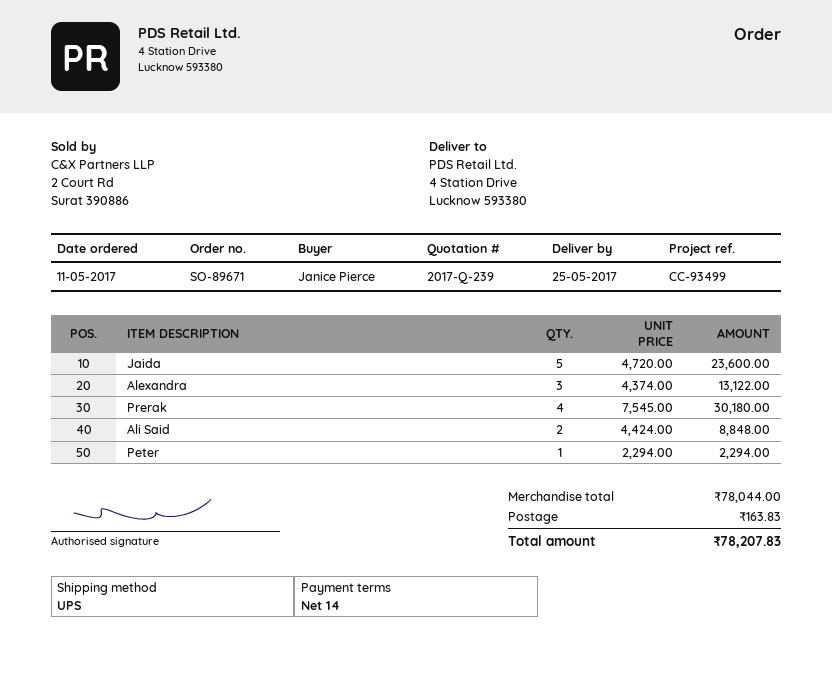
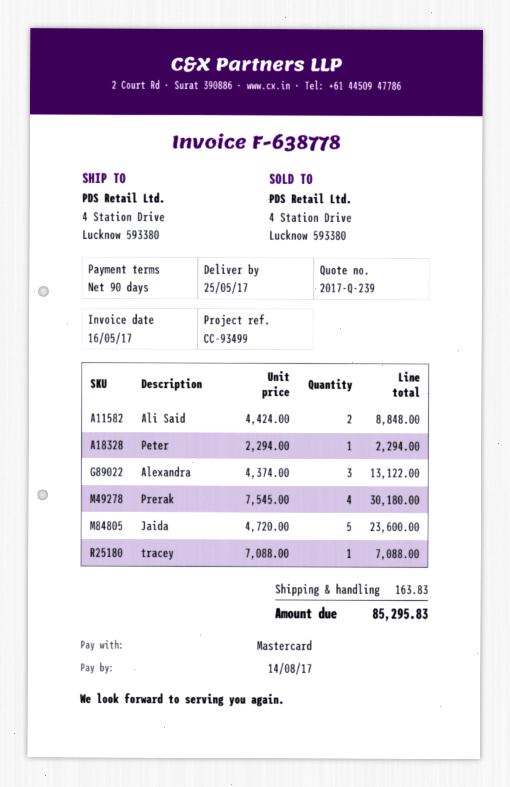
payment terms: 14 days -> 90 days
tracey: none -> 1 x 7088.00 = 7088.00
total: 78207.83 -> 85295.83

